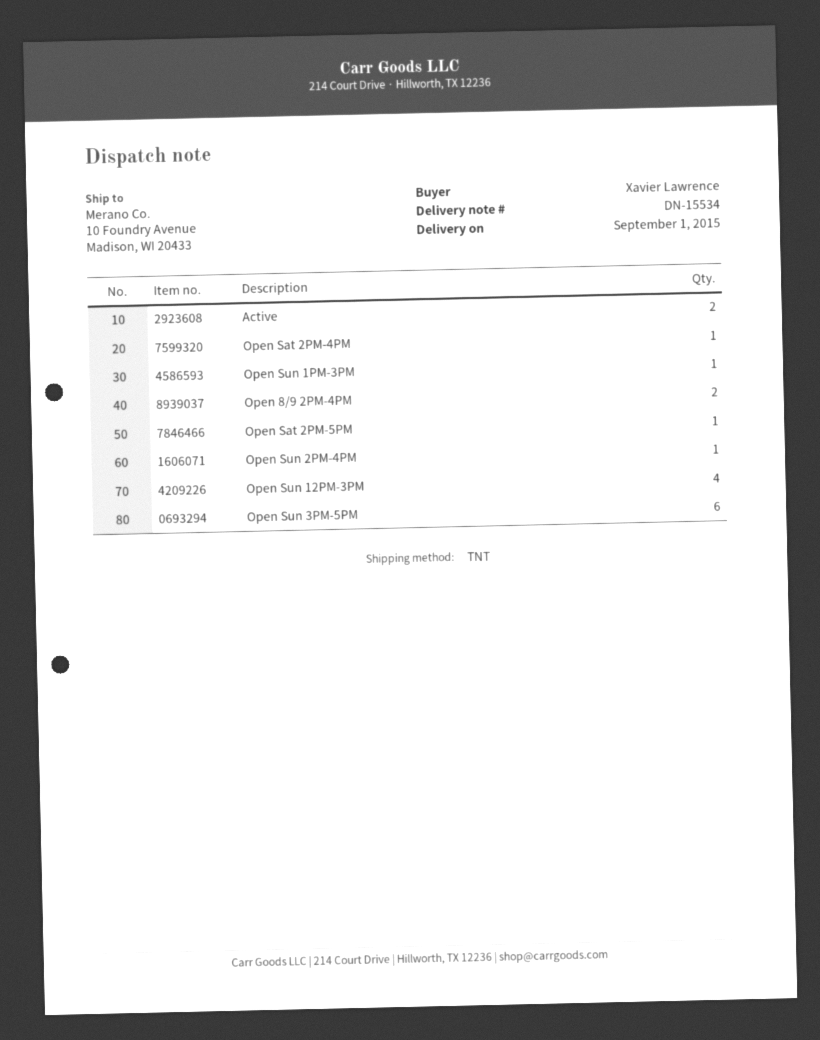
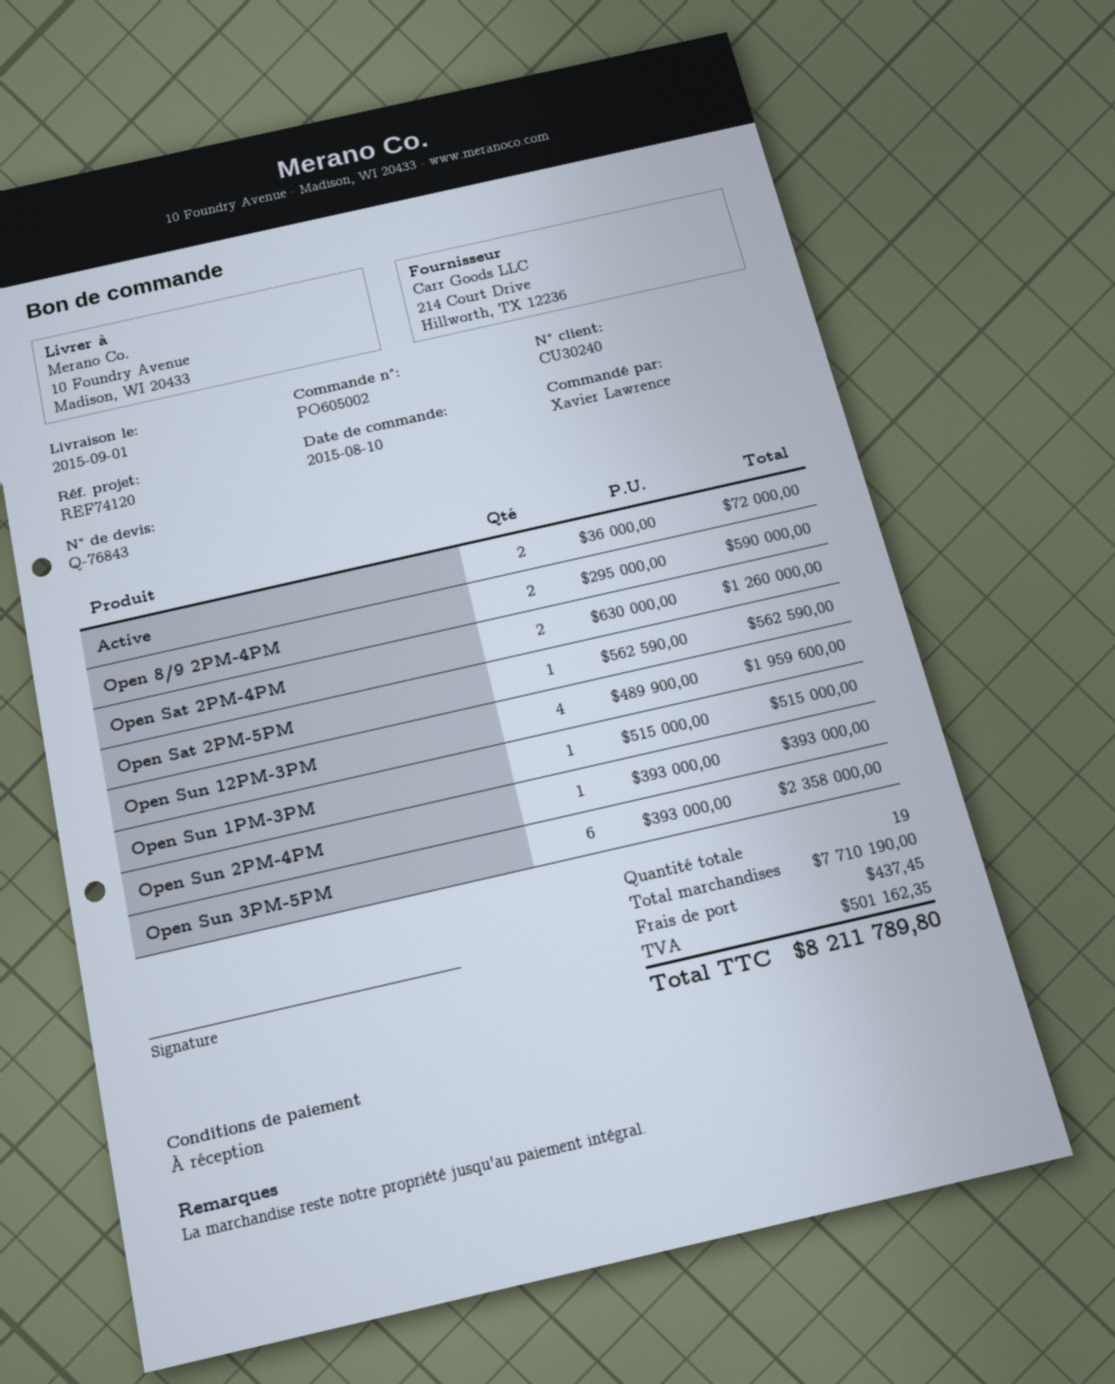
Open Sat 2PM-4PM: 1 -> 2

